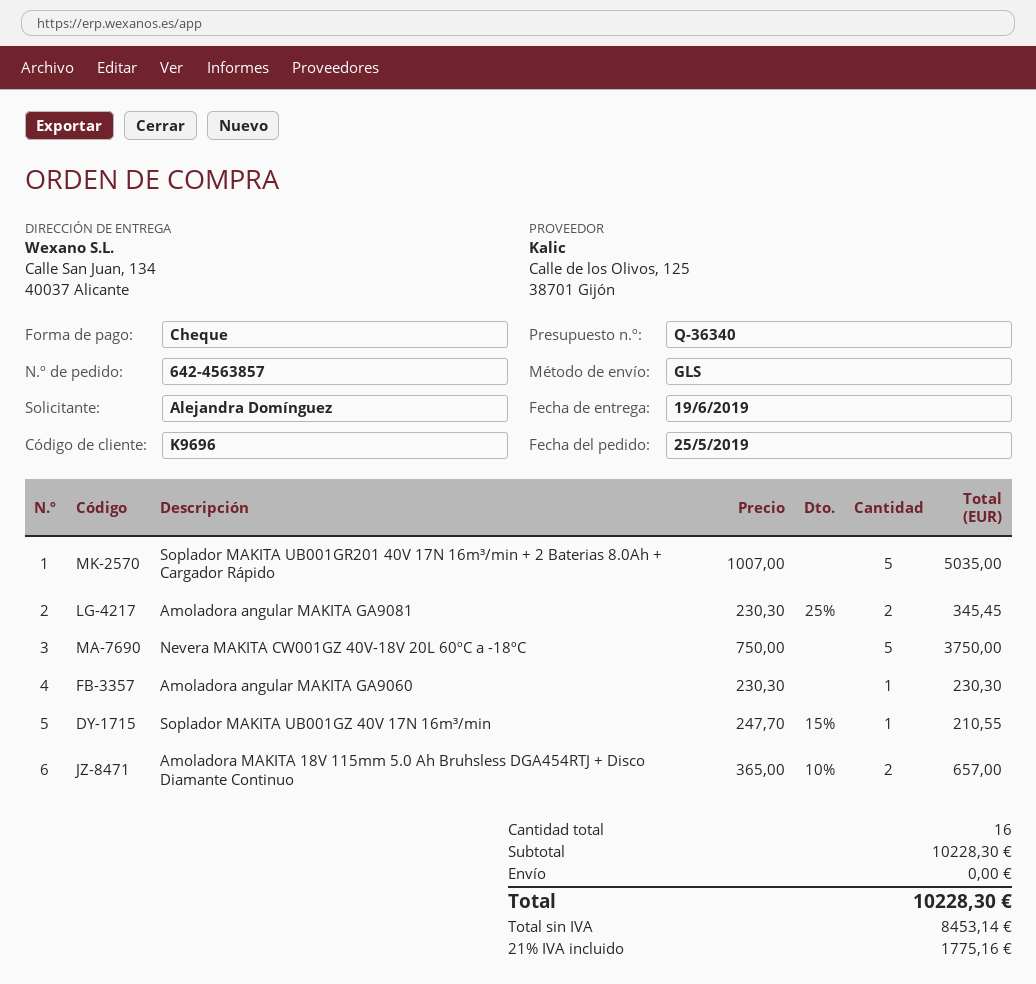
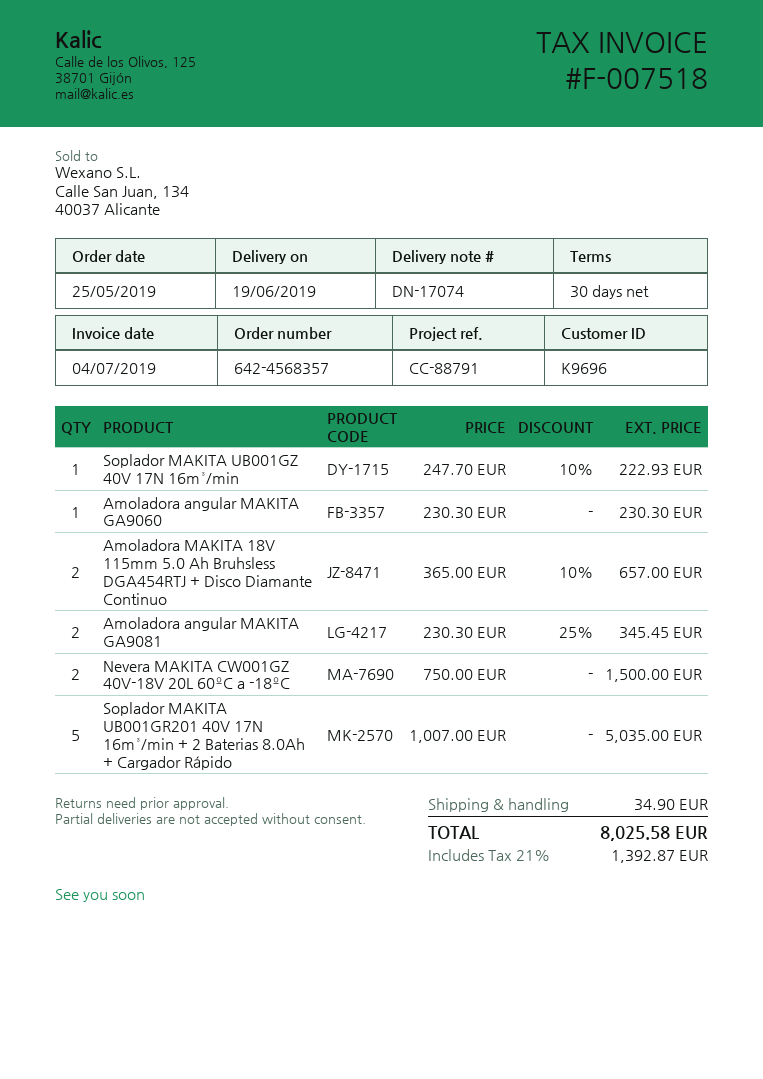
order number: 642-4563857 -> 642-4568357
Nevera MAKITA CW001GZ 40V-18V 20L 60ºC a -18ºC: 5 x 750.00 = 3750.00 -> 2 x 750.00 = 1500.00
Soplador MAKITA UB001GZ 40V 17N 16m³/min: 1 x 247.70 - 15% = 210.55 -> 1 x 247.70 - 10% = 222.93
shipping: 0.00 -> 34.90
tax: 21% = 1775.16 -> 21% = 1392.87
total: 10228.30 -> 8025.58

